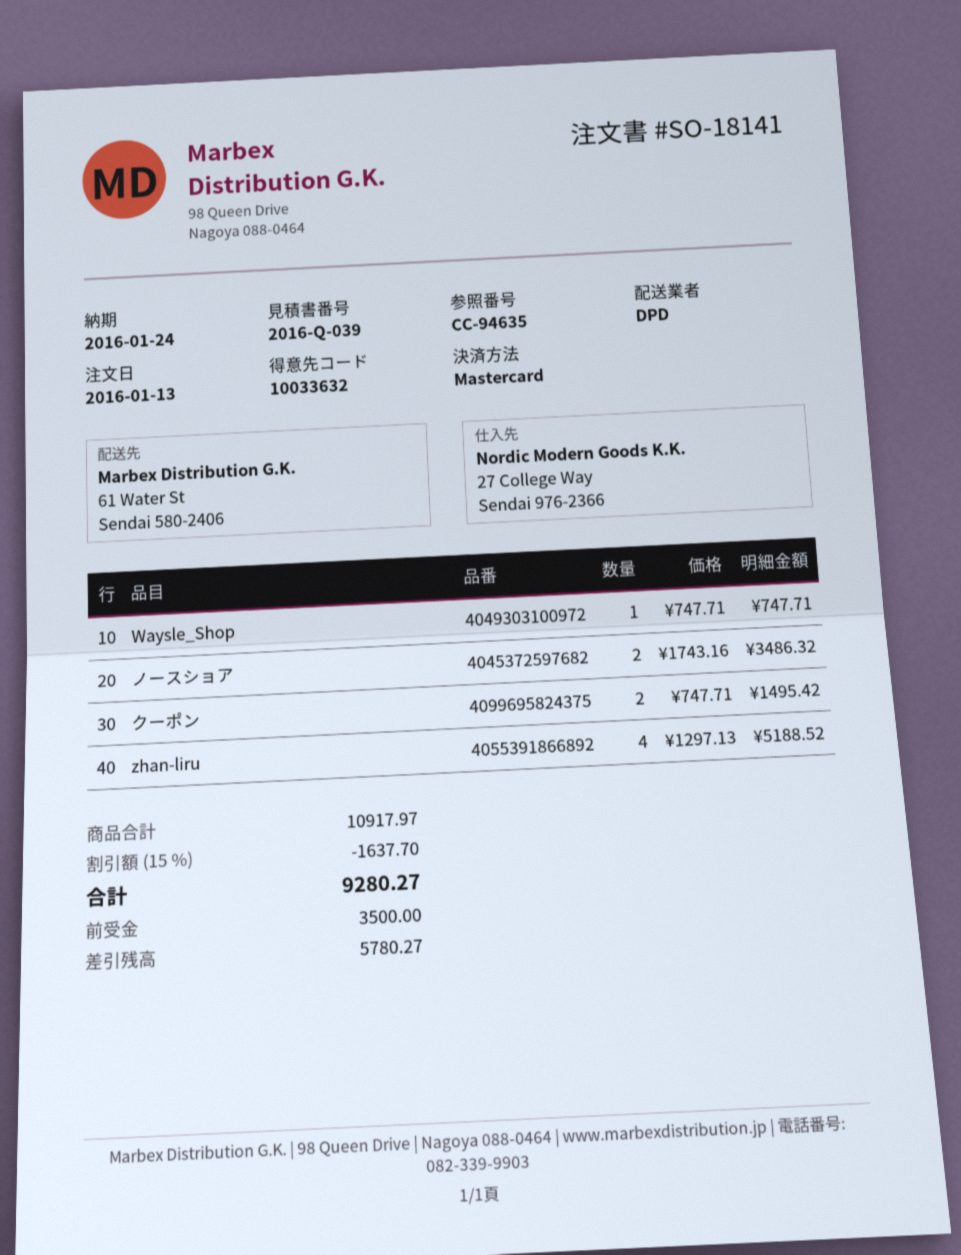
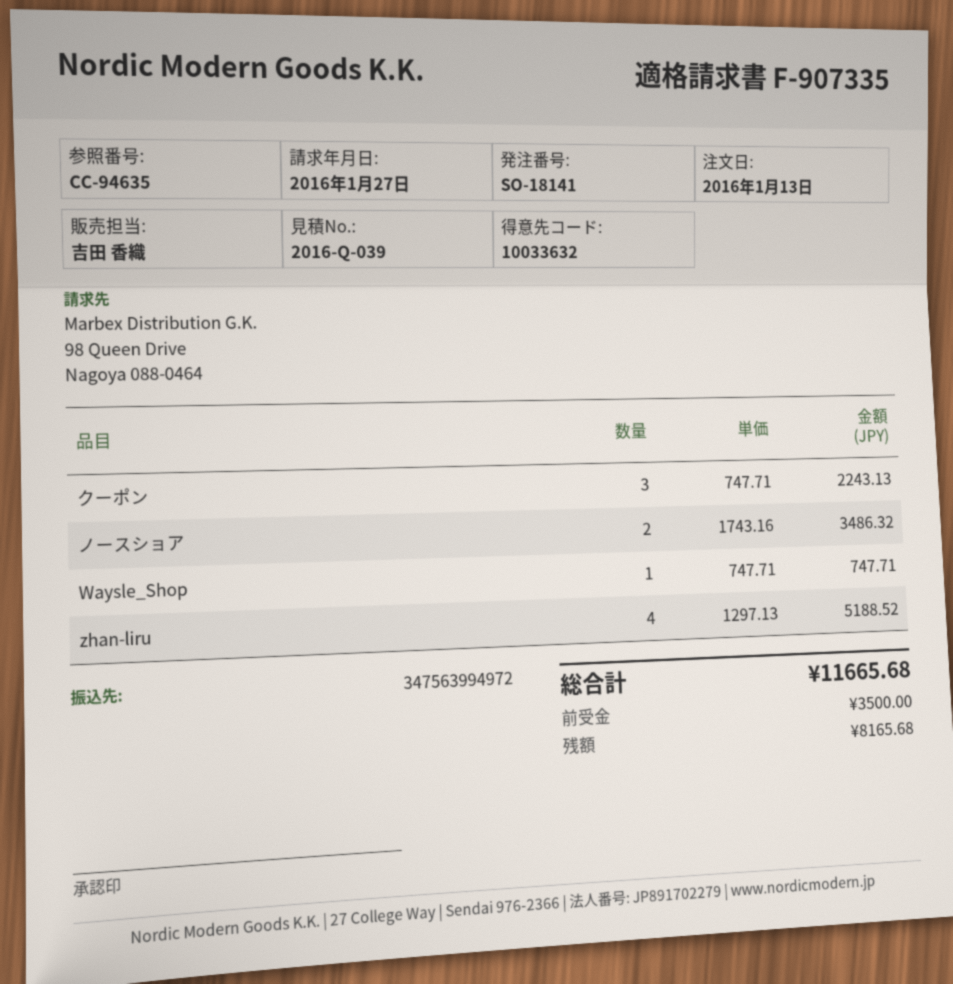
クーポン: 2 x 747.71 = 1495.42 -> 3 x 747.71 = 2243.13
discount: 15% = 1637.70 -> none
total: 9280.27 -> 11665.68
balance: 5780.27 -> 8165.68

